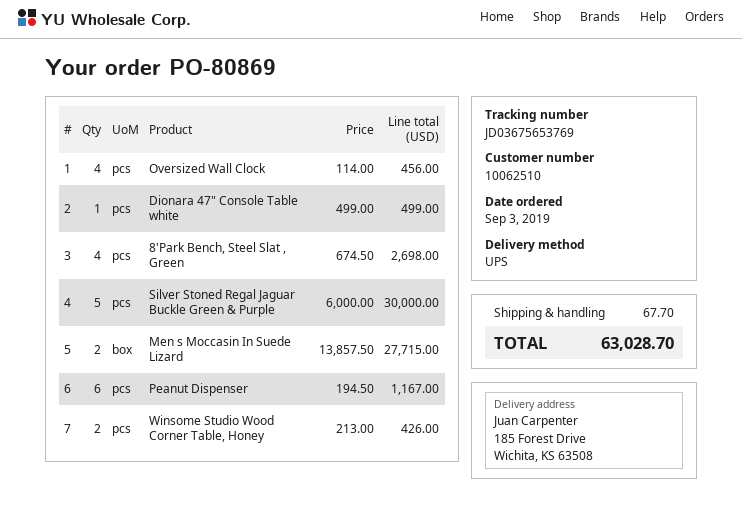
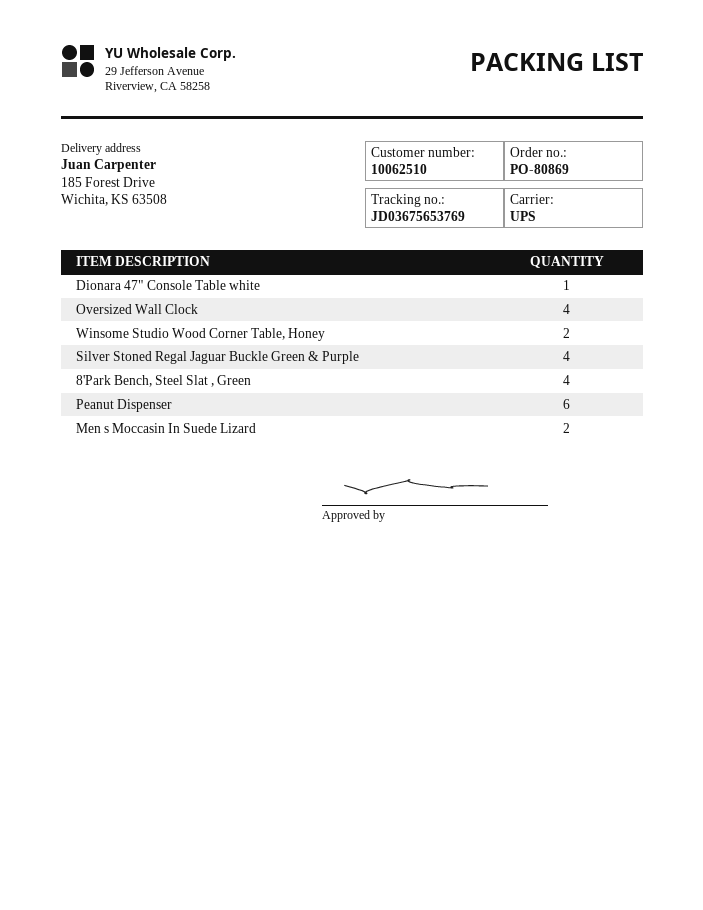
Silver Stoned Regal Jaguar Buckle Green & Purple: 5 -> 4

